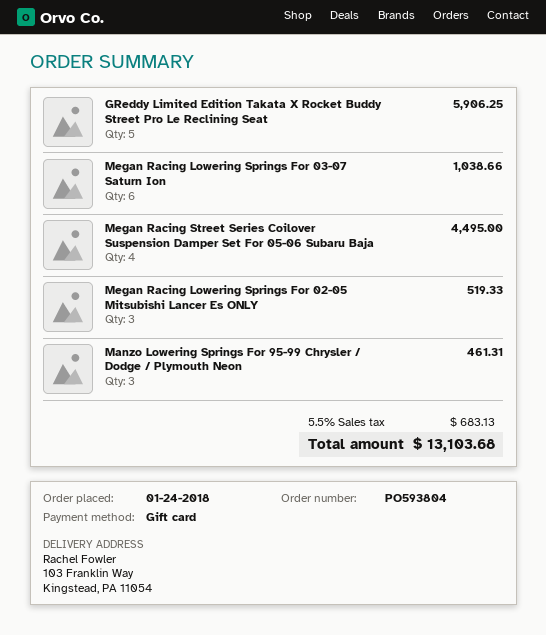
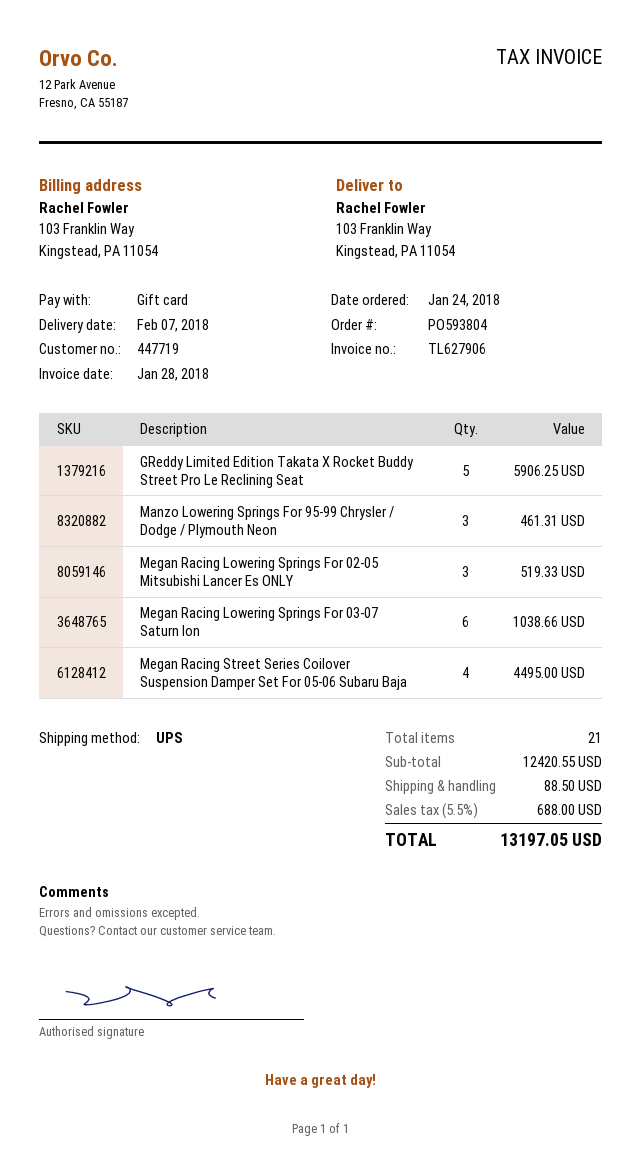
shipping: none -> 88.50
tax: 5.5% = 683.13 -> 5.5% = 688.00
total: 13103.68 -> 13197.05

